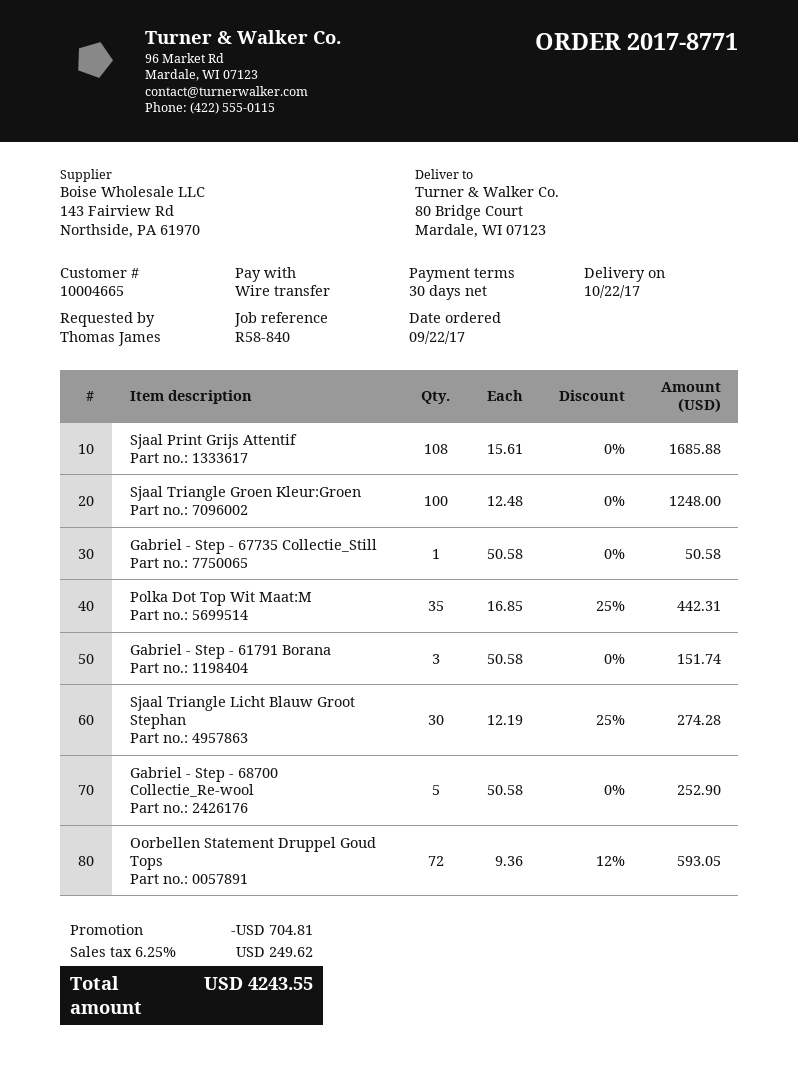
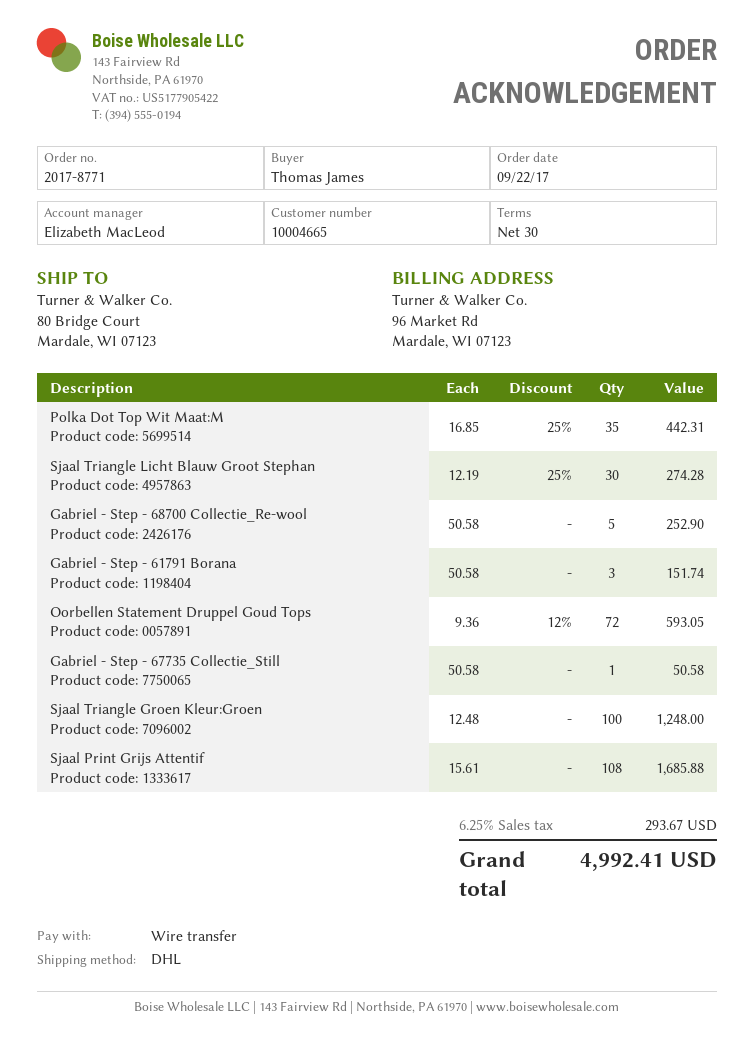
discount: 704.81 -> none
tax: 6.25% = 249.62 -> 6.25% = 293.67
total: 4243.55 -> 4992.41

